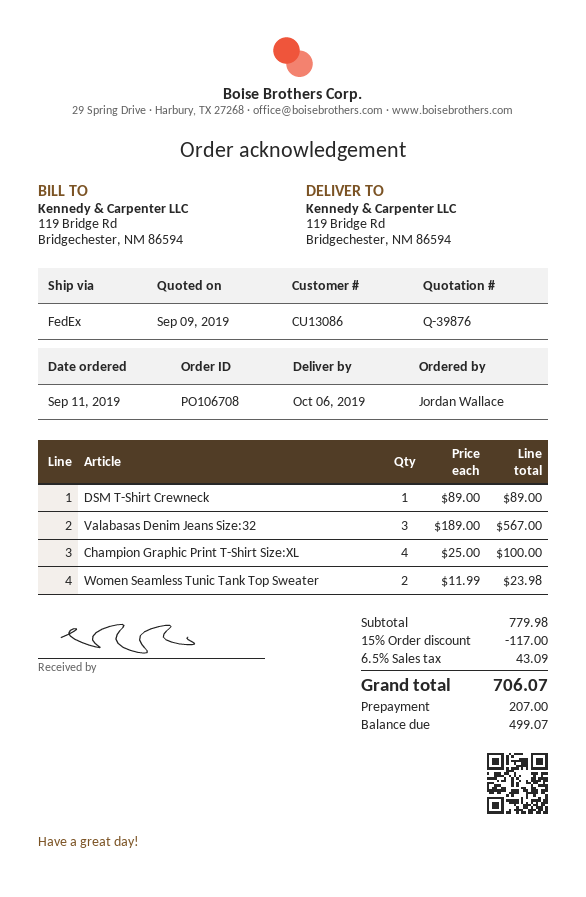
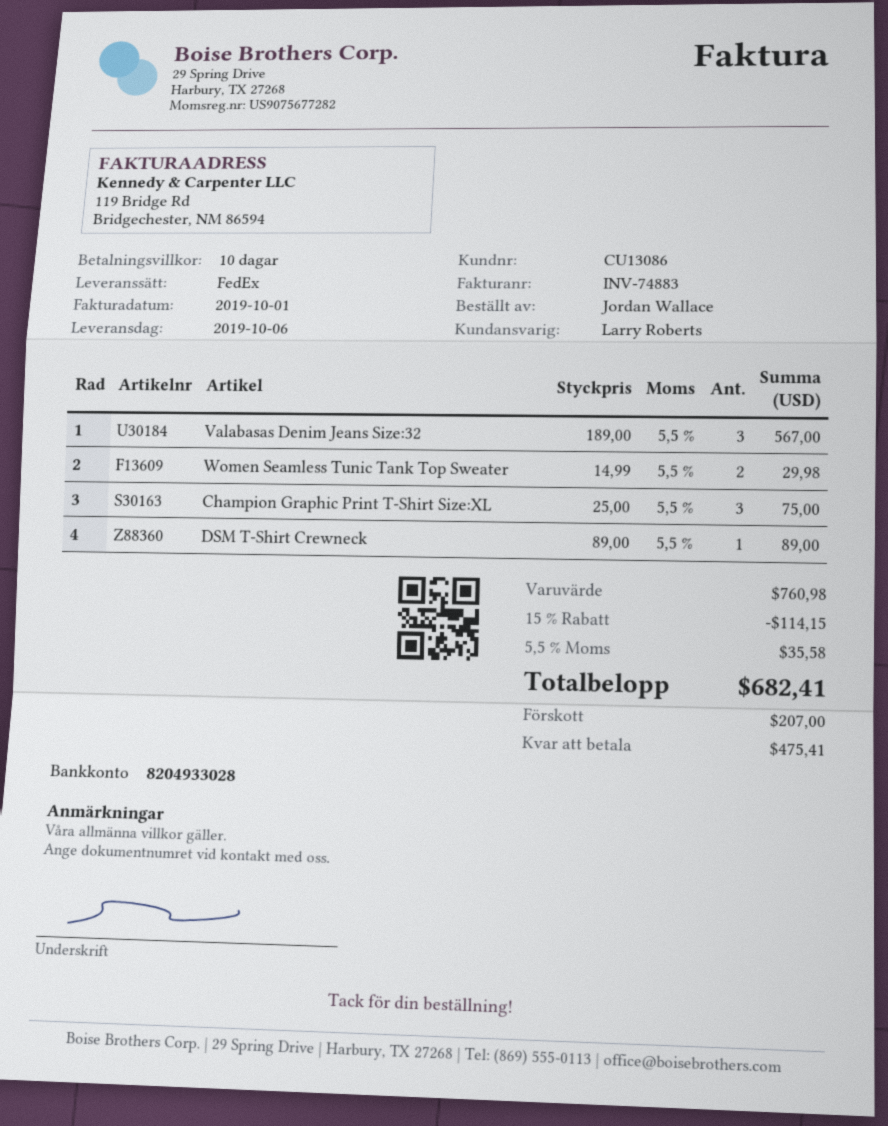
Champion Graphic Print T-Shirt Size:XL: 4 x 25.00 = 100.00 -> 3 x 25.00 = 75.00
Women Seamless Tunic Tank Top Sweater: 2 x 11.99 = 23.98 -> 2 x 14.99 = 29.98
subtotal: 779.98 -> 760.98
discount: 15% = 117.00 -> 15% = 114.15
tax: 6.5% = 43.09 -> 5.5% = 35.58
total: 706.07 -> 682.41
balance: 499.07 -> 475.41

